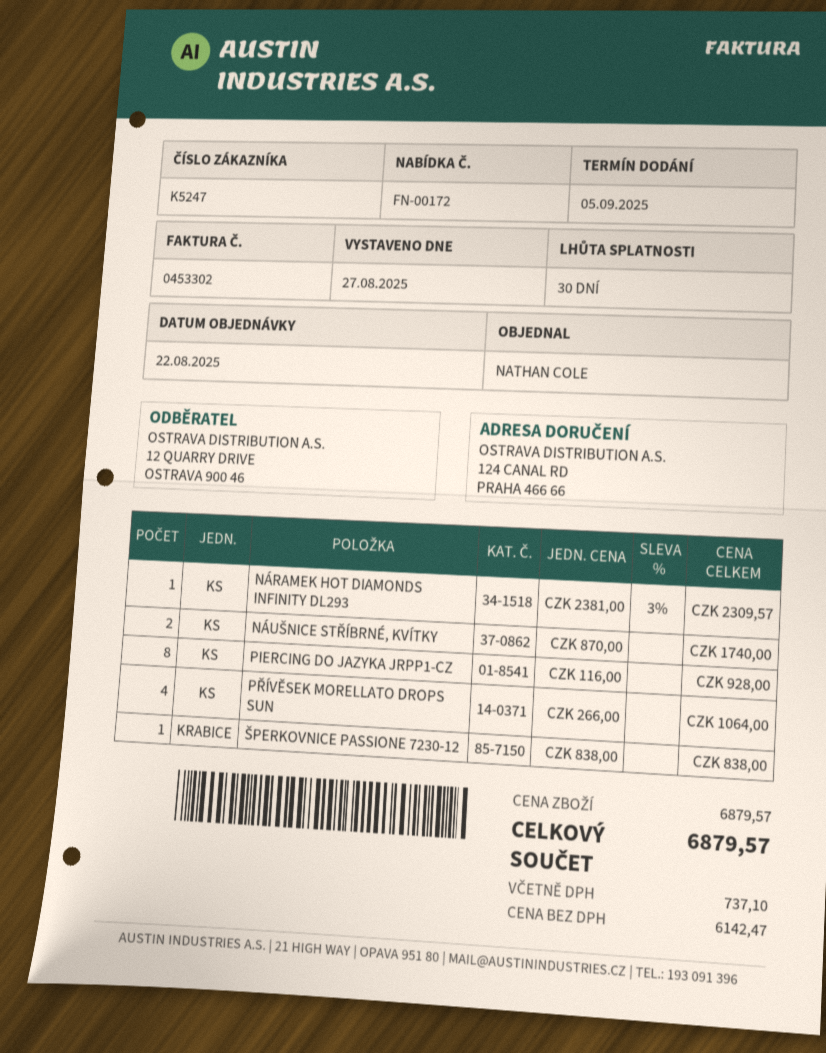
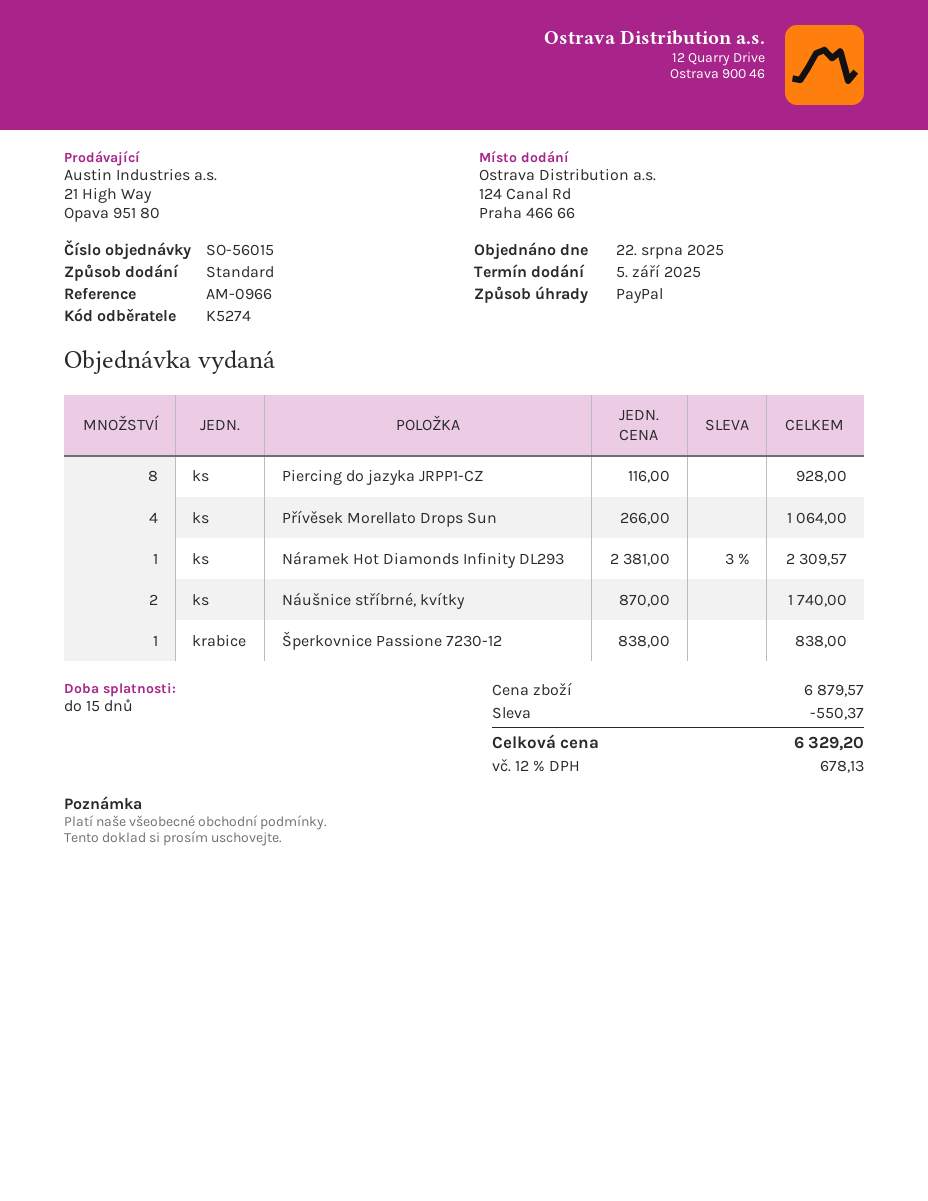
payment terms: 30 days -> 15 days
customer number: K5247 -> K5274
discount: none -> 550.37
tax: 737.10 -> 678.13
total: 6879.57 -> 6329.20

